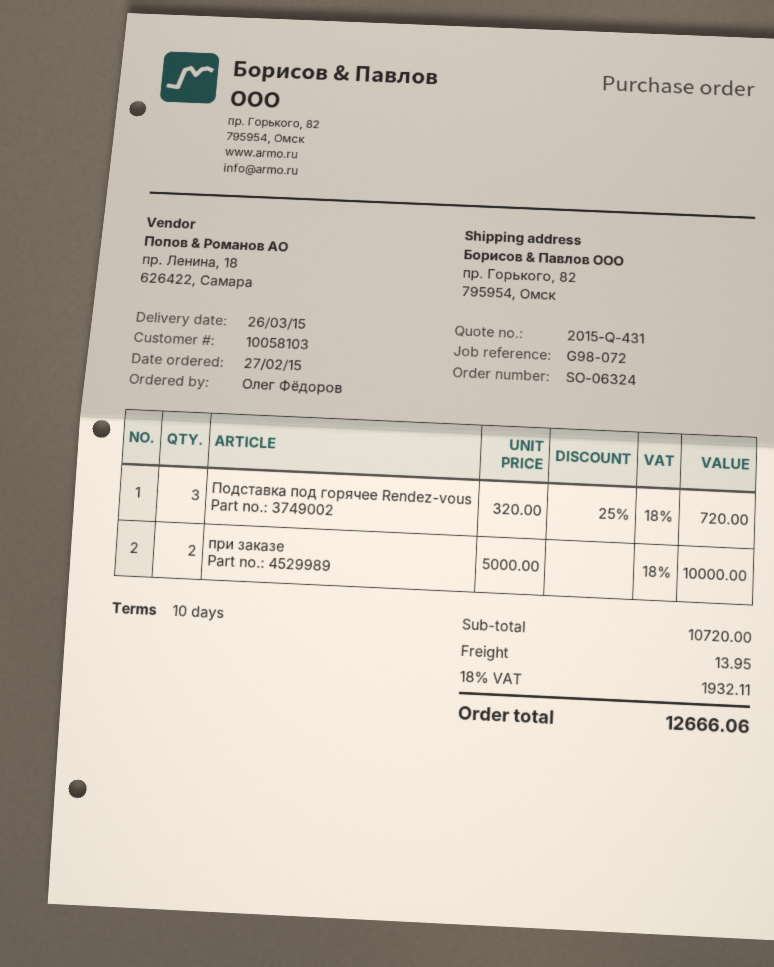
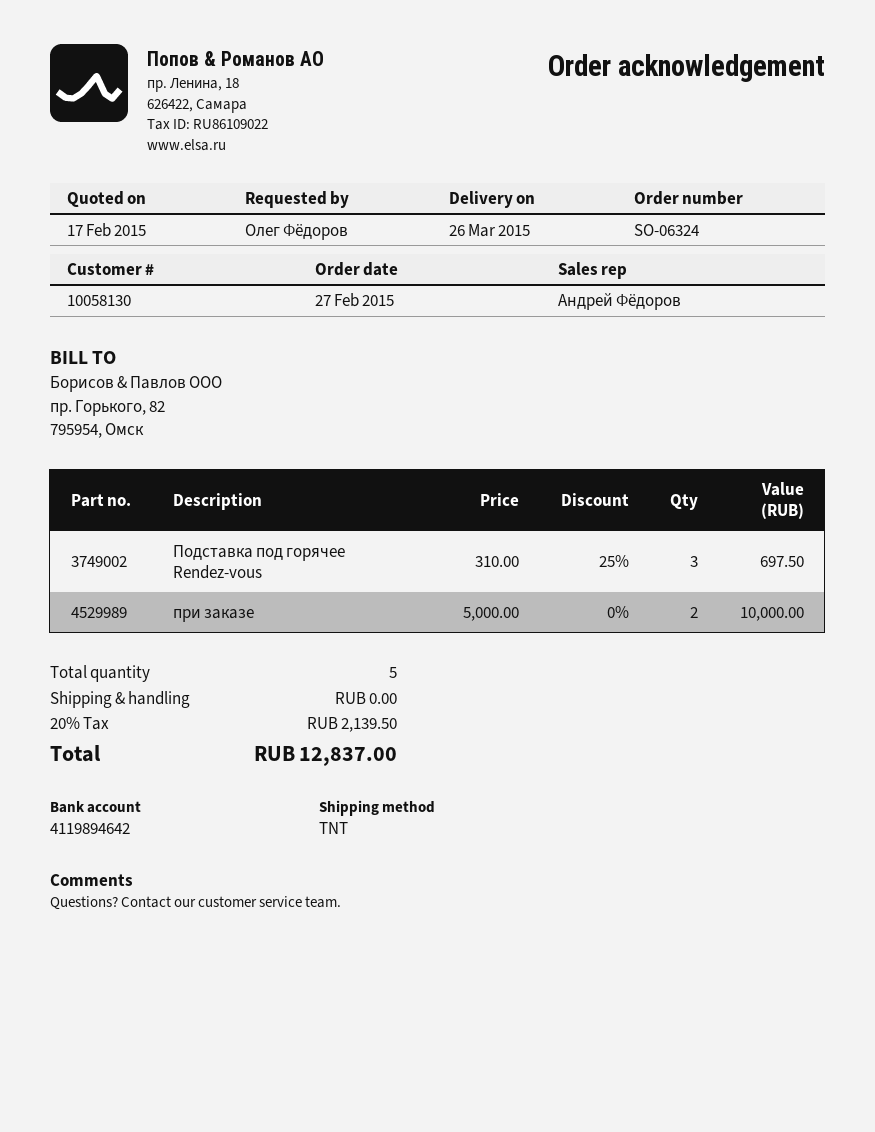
customer number: 10058103 -> 10058130
Подставка под горячее Rendez-vous: 3 x 320.00 - 25% = 720.00 -> 3 x 310.00 - 25% = 697.50
shipping: 13.95 -> 0.00
tax: 18% = 1932.11 -> 20% = 2139.50
total: 12666.06 -> 12837.00

